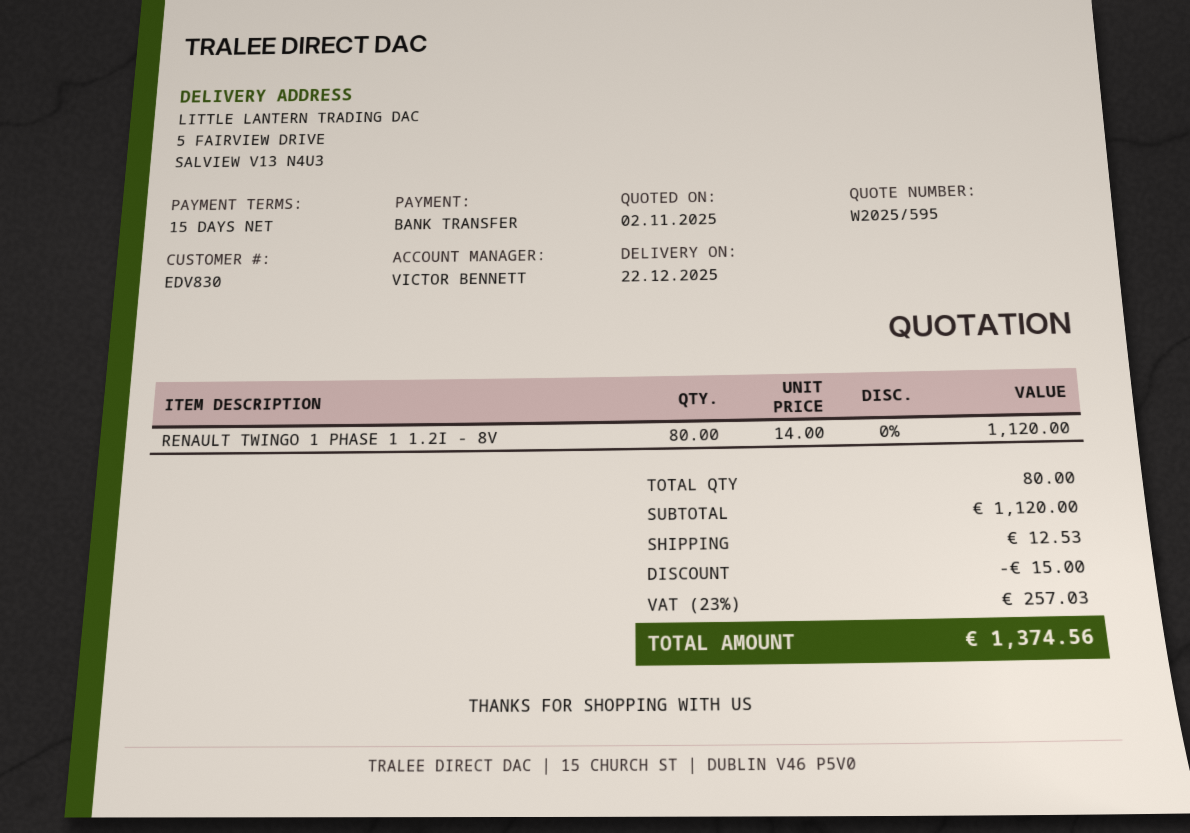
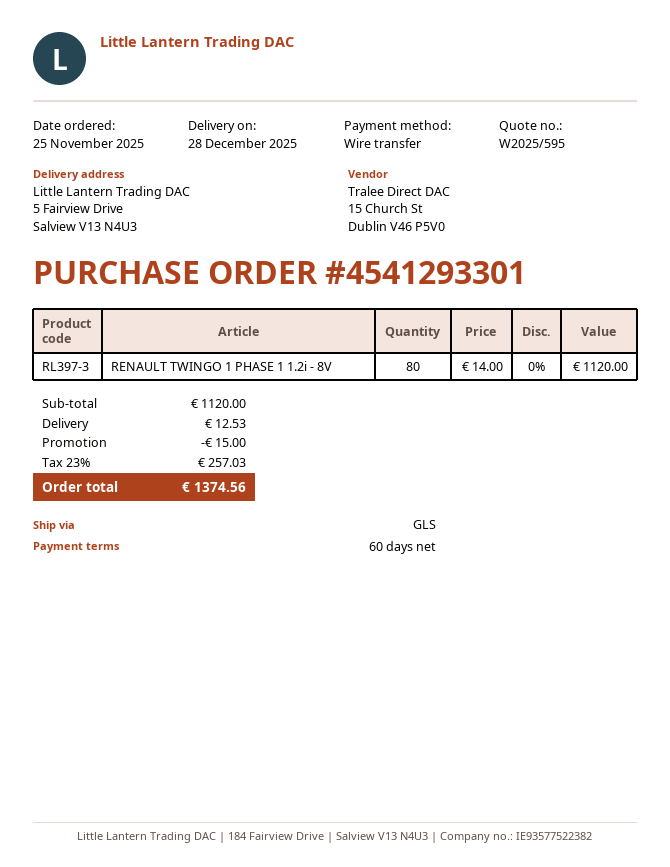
delivery date: 2025-12-22 -> 2025-12-28
payment terms: 15 days -> 60 days

